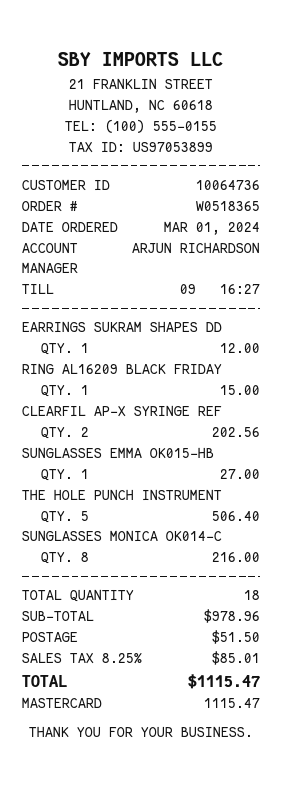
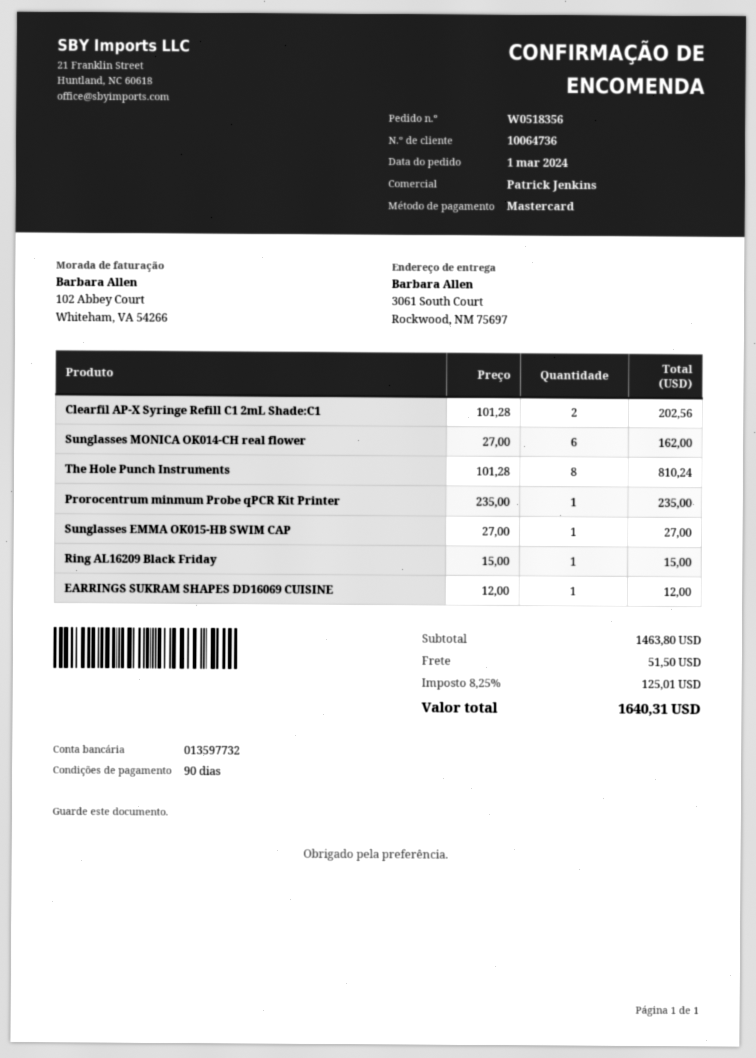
order number: W0518365 -> W0518356
sales rep: ARJUN RICHARDSON -> Patrick Jenkins
THE HOLE PUNCH INSTRUMENT: 5 for 506.40 -> 8 for 810.24
SUNGLASSES MONICA OK014-C: 8 for 216.00 -> 6 for 162.00
Prorocentrum minmum Probe qPCR Kit Printer: none -> 1 for 235.00
subtotal: 978.96 -> 1463.80
tax: 8.25% = 85.01 -> 8.25% = 125.01
total: 1115.47 -> 1640.31

